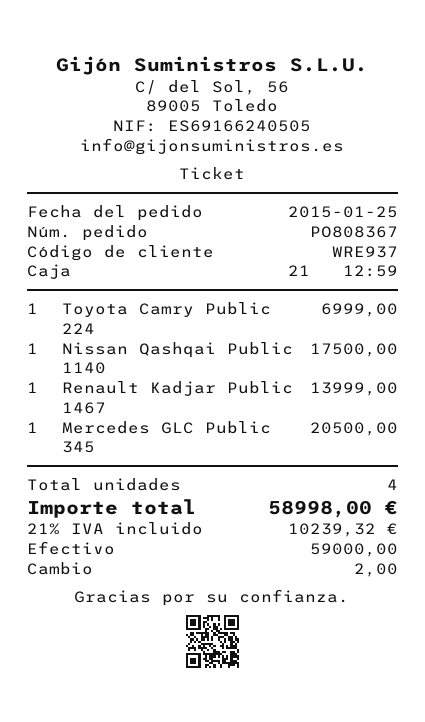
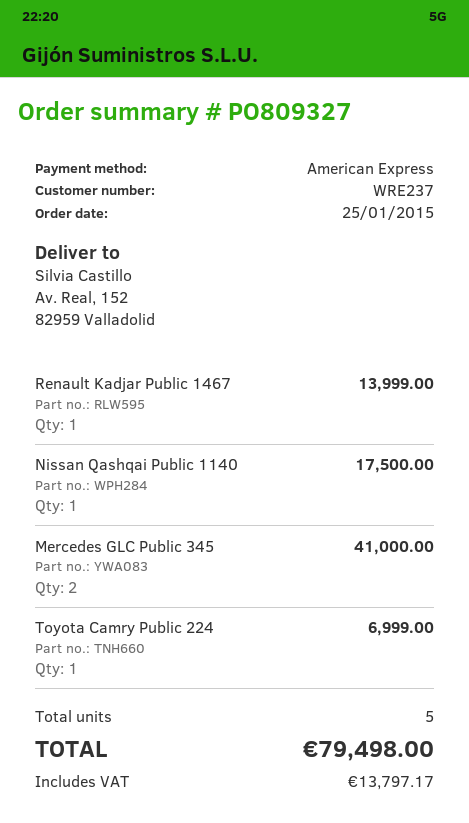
order number: PO808367 -> PO809327
customer number: WRE937 -> WRE237
payment method: cash -> American Express
Mercedes GLC Public 345: 1 for 20500.00 -> 2 for 41000.00
total quantity: 4 -> 5
tax: 10239.32 -> 13797.17
total: 58998.00 -> 79498.00

